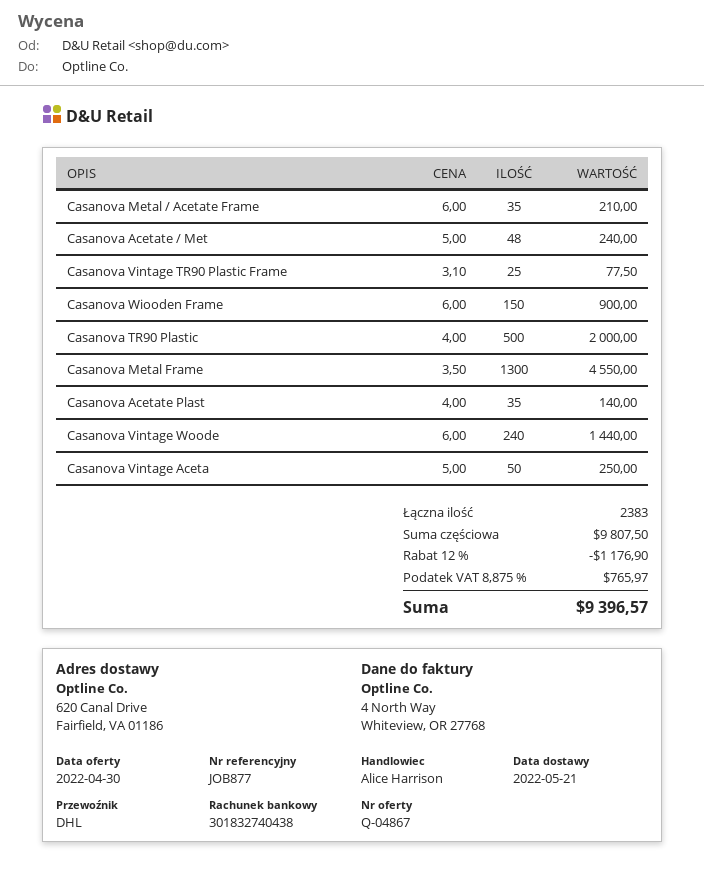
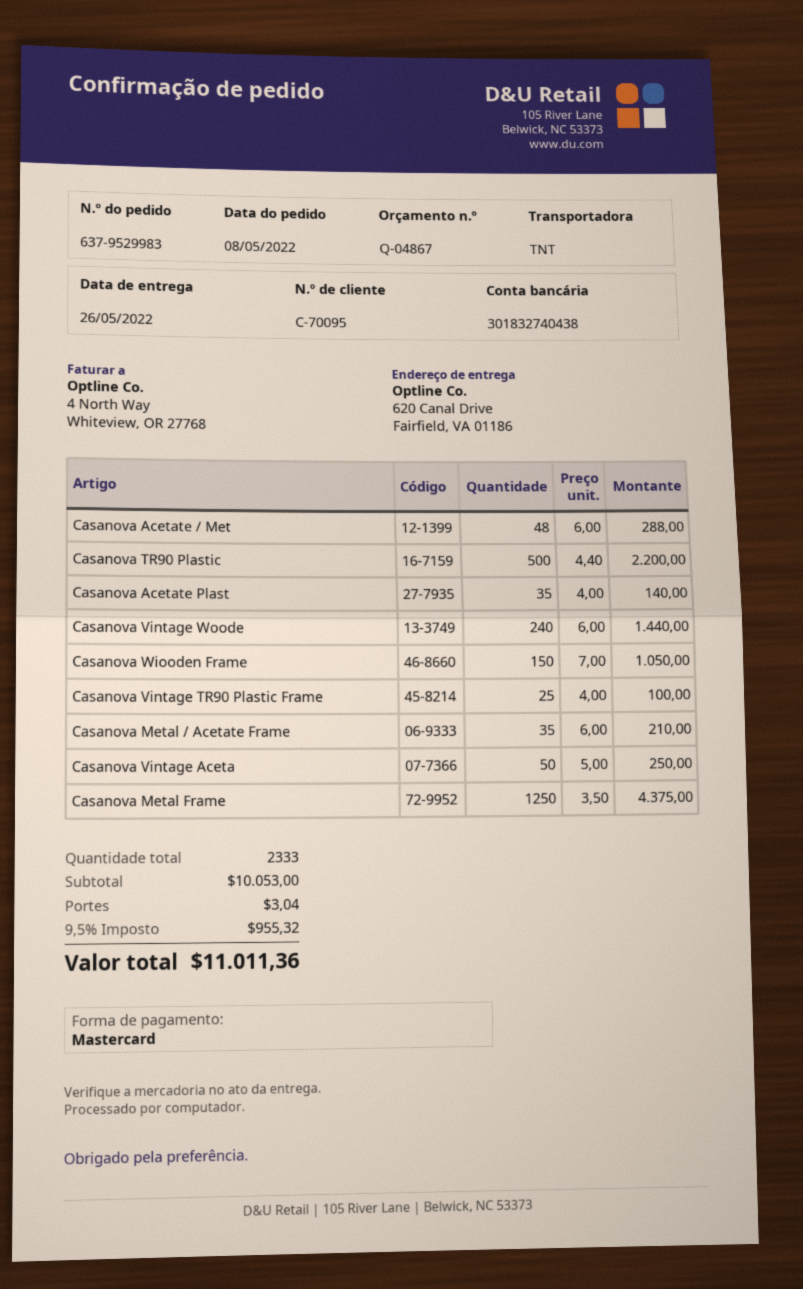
delivery date: 2022-05-21 -> 2022-05-26
shipping method: DHL -> TNT
Casanova Acetate / Met: 48 x 5.00 = 240.00 -> 48 x 6.00 = 288.00
Casanova Vintage TR90 Plastic Frame: 25 x 3.10 = 77.50 -> 25 x 4.00 = 100.00
Casanova Wiooden Frame: 150 x 6.00 = 900.00 -> 150 x 7.00 = 1050.00
Casanova TR90 Plastic: 500 x 4.00 = 2000.00 -> 500 x 4.40 = 2200.00
Casanova Metal Frame: 1300 x 3.50 = 4550.00 -> 1250 x 3.50 = 4375.00
total quantity: 2383 -> 2333
subtotal: 9807.50 -> 10053.00
discount: 12% = 1176.90 -> none
shipping: none -> 3.04
tax: 8.875% = 765.97 -> 9.5% = 955.32
total: 9396.57 -> 11011.36

